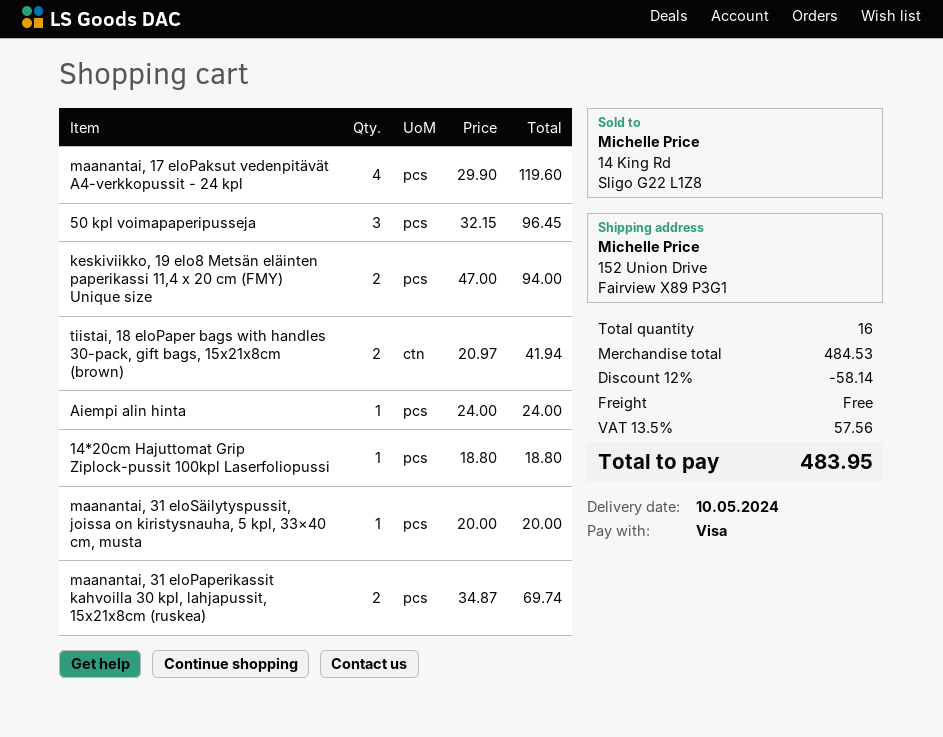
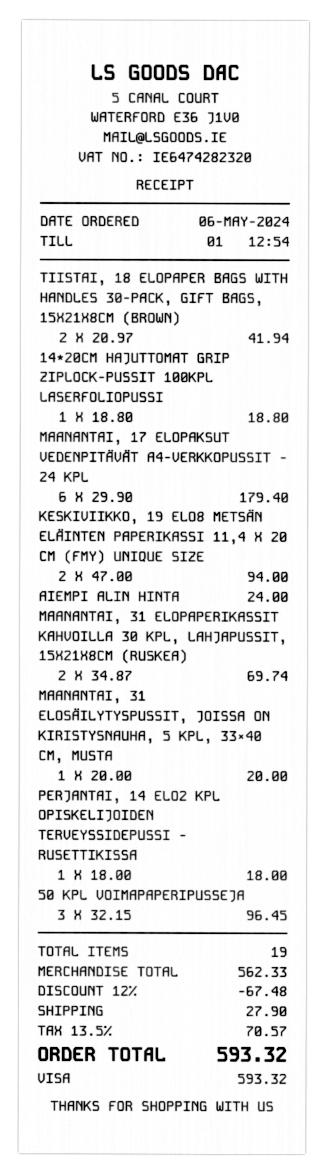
maanantai, 17 eloPaksut vedenpitävät A4-verkkopussit - 24 kpl: 4 x 29.90 = 119.60 -> 6 x 29.90 = 179.40
PERJANTAI, 14 ELO2 KPL OPISKELIJOIDEN TERVEYSSIDEPUSSI - RUSETTIKISSA: none -> 1 x 18.00 = 18.00
total quantity: 16 -> 19
subtotal: 484.53 -> 562.33
discount: 12% = 58.14 -> 12% = 67.48
shipping: 0.00 -> 27.90
tax: 13.5% = 57.56 -> 13.5% = 70.57
total: 483.95 -> 593.32

